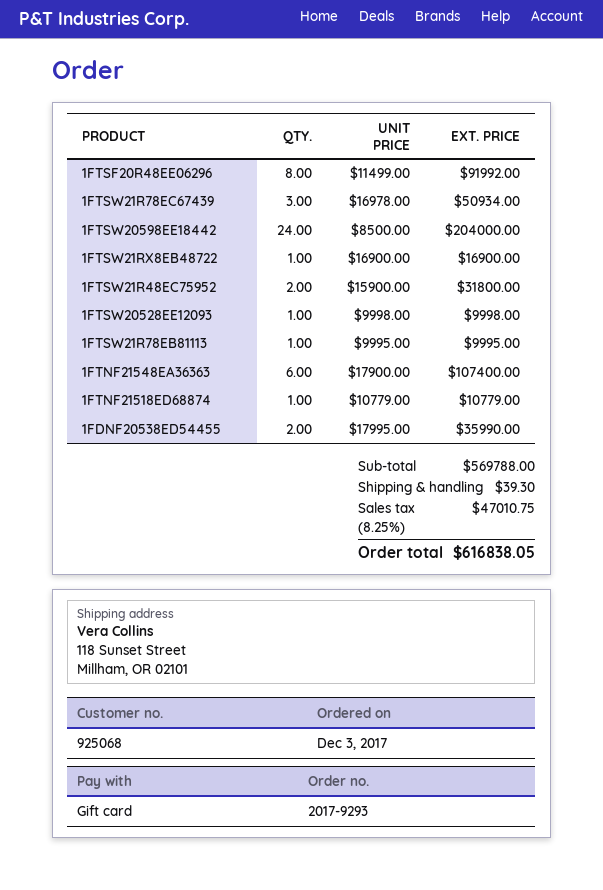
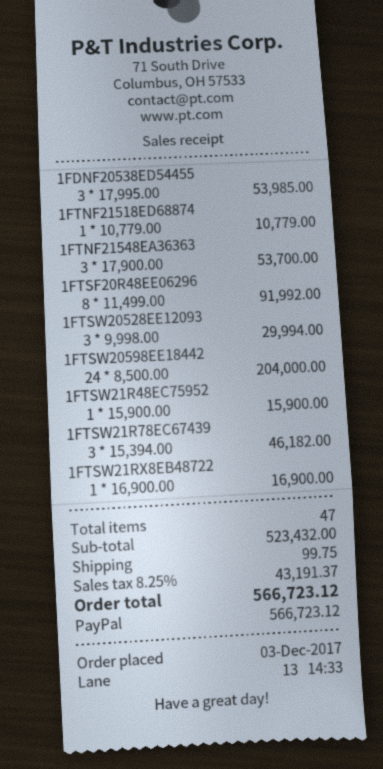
payment method: gift card -> PayPal
1FTSW21R78EC67439: 3 x 16978.00 = 50934.00 -> 3 x 15394.00 = 46182.00
1FTSW21R48EC75952: 2 x 15900.00 = 31800.00 -> 1 x 15900.00 = 15900.00
1FTSW20528EE12093: 1 x 9998.00 = 9998.00 -> 3 x 9998.00 = 29994.00
1FTSW21R78EB81113: 1 x 9995.00 = 9995.00 -> none
1FTNF21548EA36363: 6 x 17900.00 = 107400.00 -> 3 x 17900.00 = 53700.00
1FDNF20538ED54455: 2 x 17995.00 = 35990.00 -> 3 x 17995.00 = 53985.00
subtotal: 569788.00 -> 523432.00
shipping: 39.30 -> 99.75
tax: 8.25% = 47010.75 -> 8.25% = 43191.37
total: 616838.05 -> 566723.12

